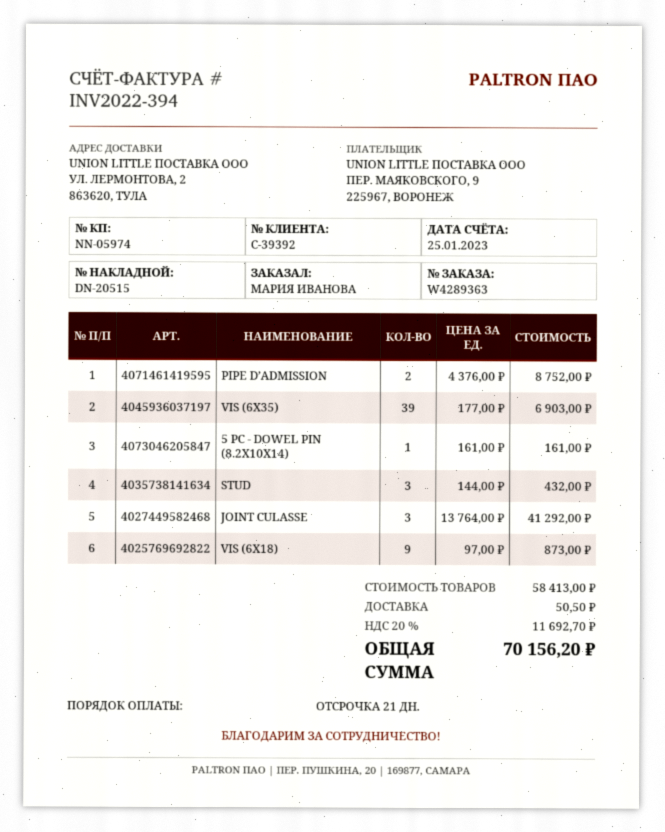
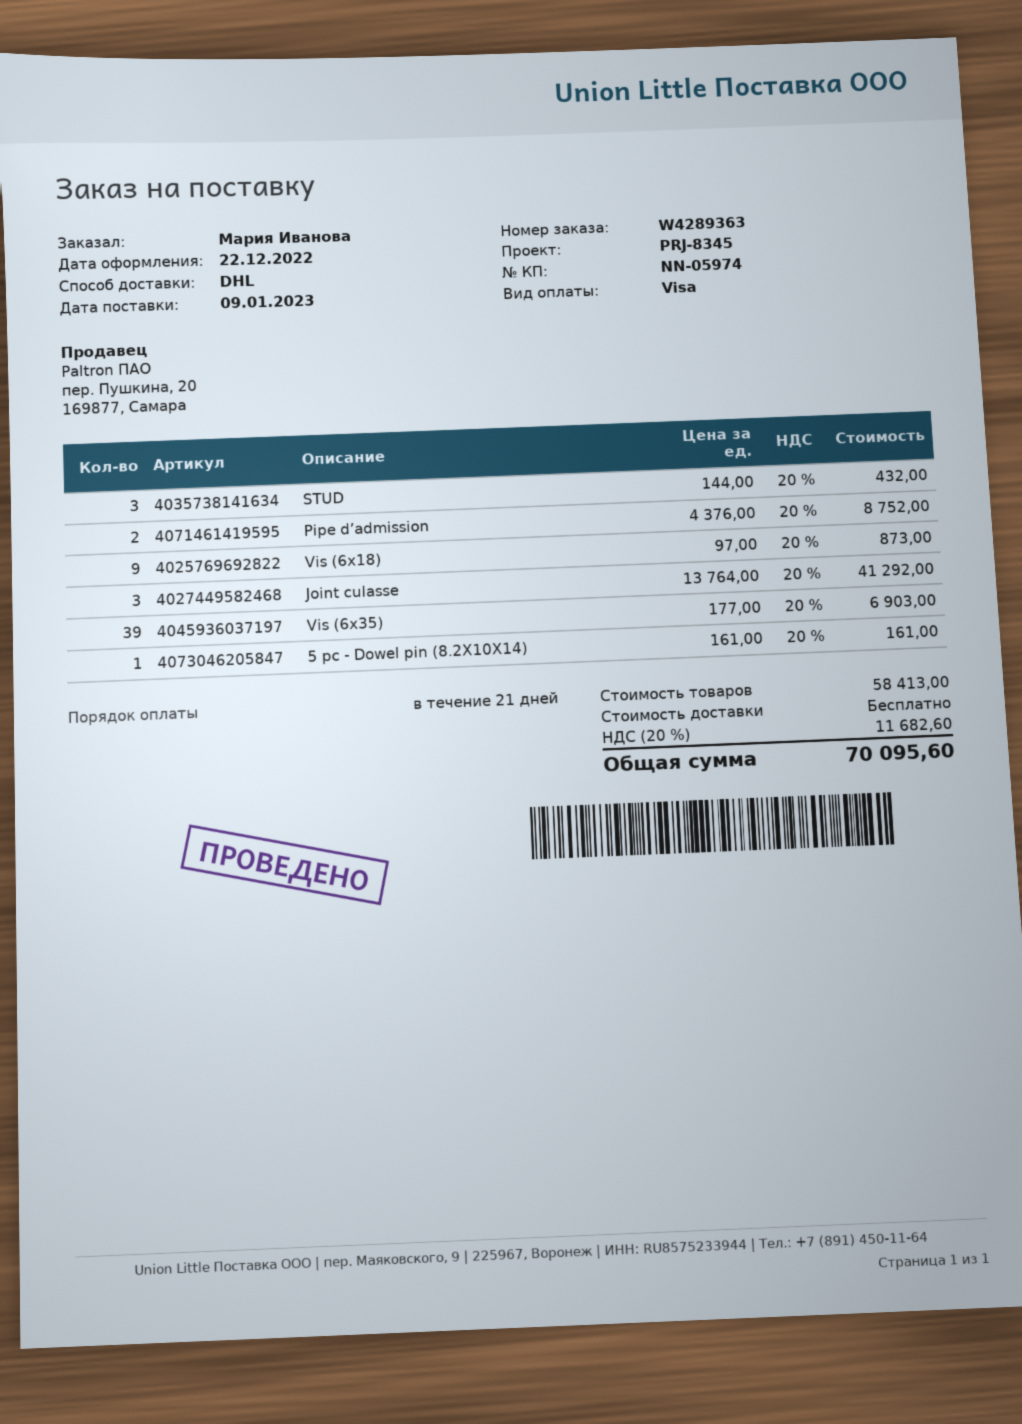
shipping: 50.50 -> 0.00
tax: 20% = 11692.70 -> 20% = 11682.60
total: 70156.20 -> 70095.60

